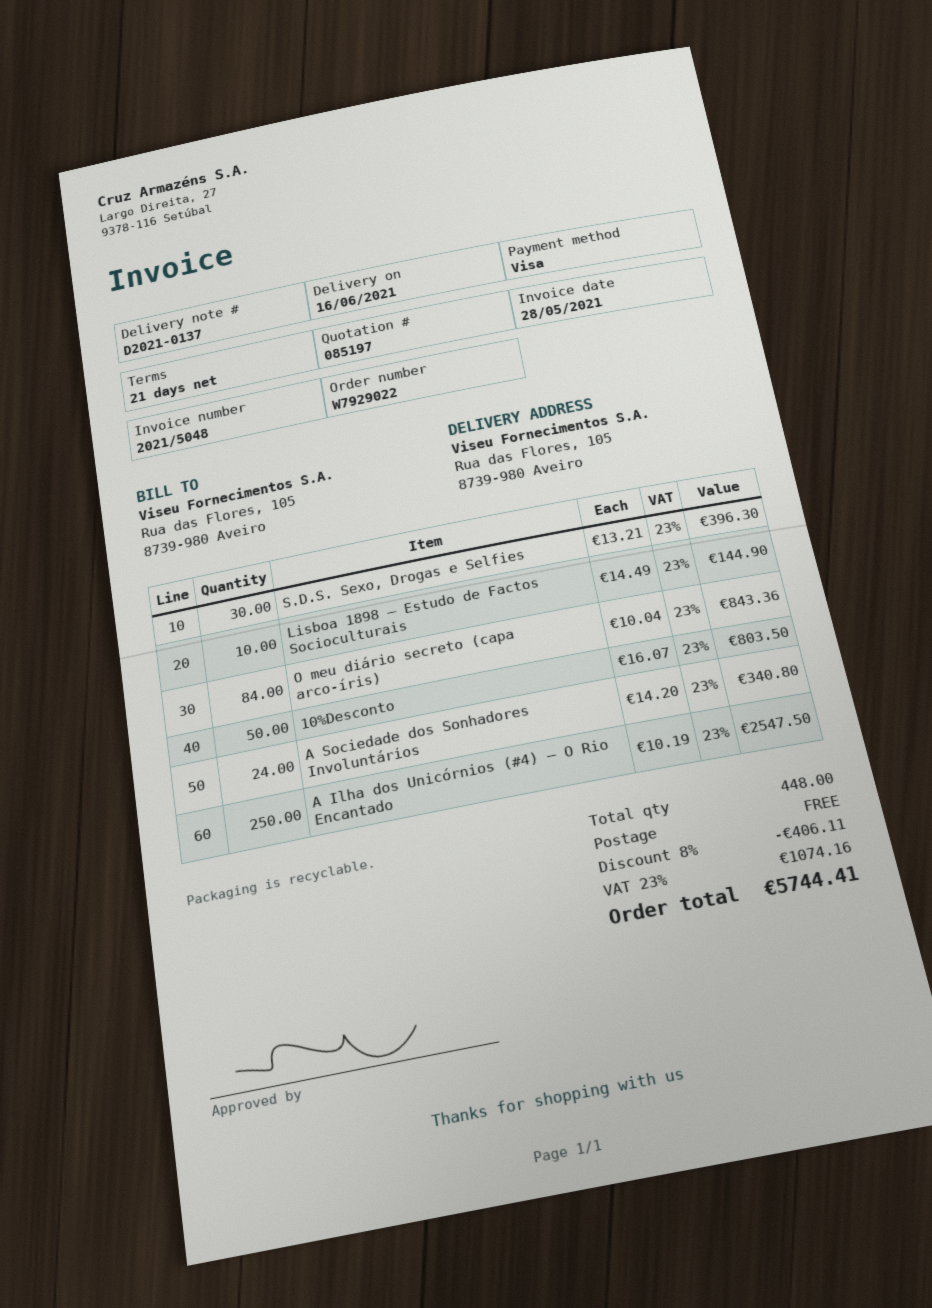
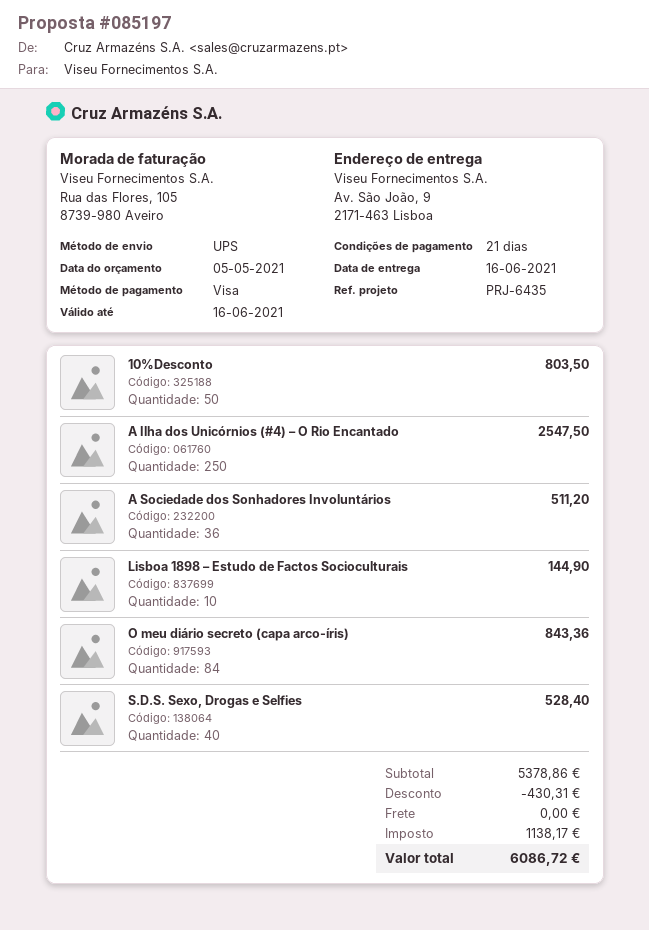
ship to: Rua das Flores, 105, 8739-980 Aveiro -> Av. São João, 9, 2171-463 Lisboa
S.D.S. Sexo, Drogas e Selfies: 30 for 396.30 -> 40 for 528.40
A Sociedade dos Sonhadores Involuntários: 24 for 340.80 -> 36 for 511.20
discount: 406.11 -> 430.31
tax: 1074.16 -> 1138.17
total: 5744.41 -> 6086.72

